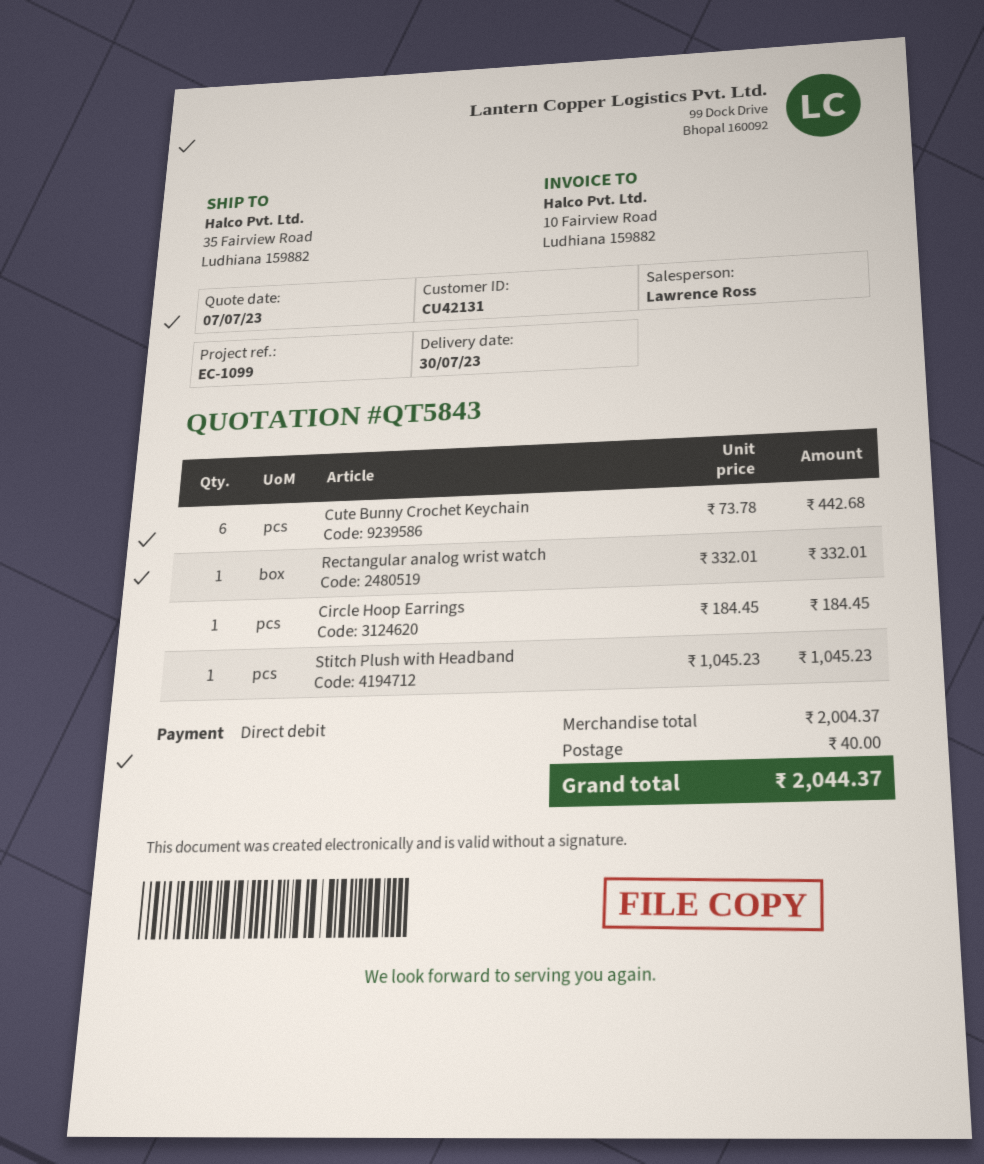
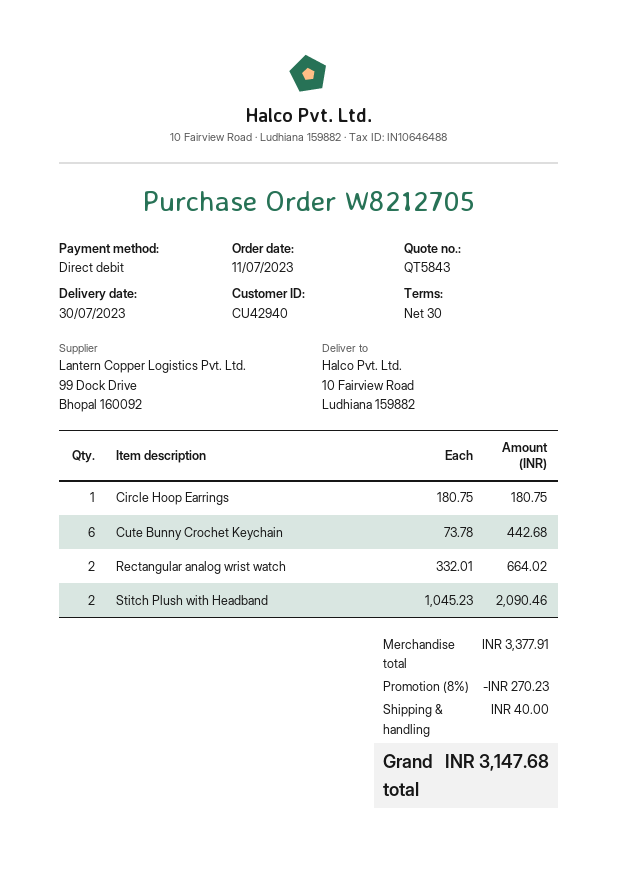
customer number: CU42131 -> CU42940
ship to: 35 Fairview Road, Ludhiana 159882 -> 10 Fairview Road, Ludhiana 159882
Rectangular analog wrist watch: 1 x 332.01 = 332.01 -> 2 x 332.01 = 664.02
Circle Hoop Earrings: 1 x 184.45 = 184.45 -> 1 x 180.75 = 180.75
Stitch Plush with Headband: 1 x 1045.23 = 1045.23 -> 2 x 1045.23 = 2090.46
subtotal: 2004.37 -> 3377.91
discount: none -> 8% = 270.23
total: 2044.37 -> 3147.68

